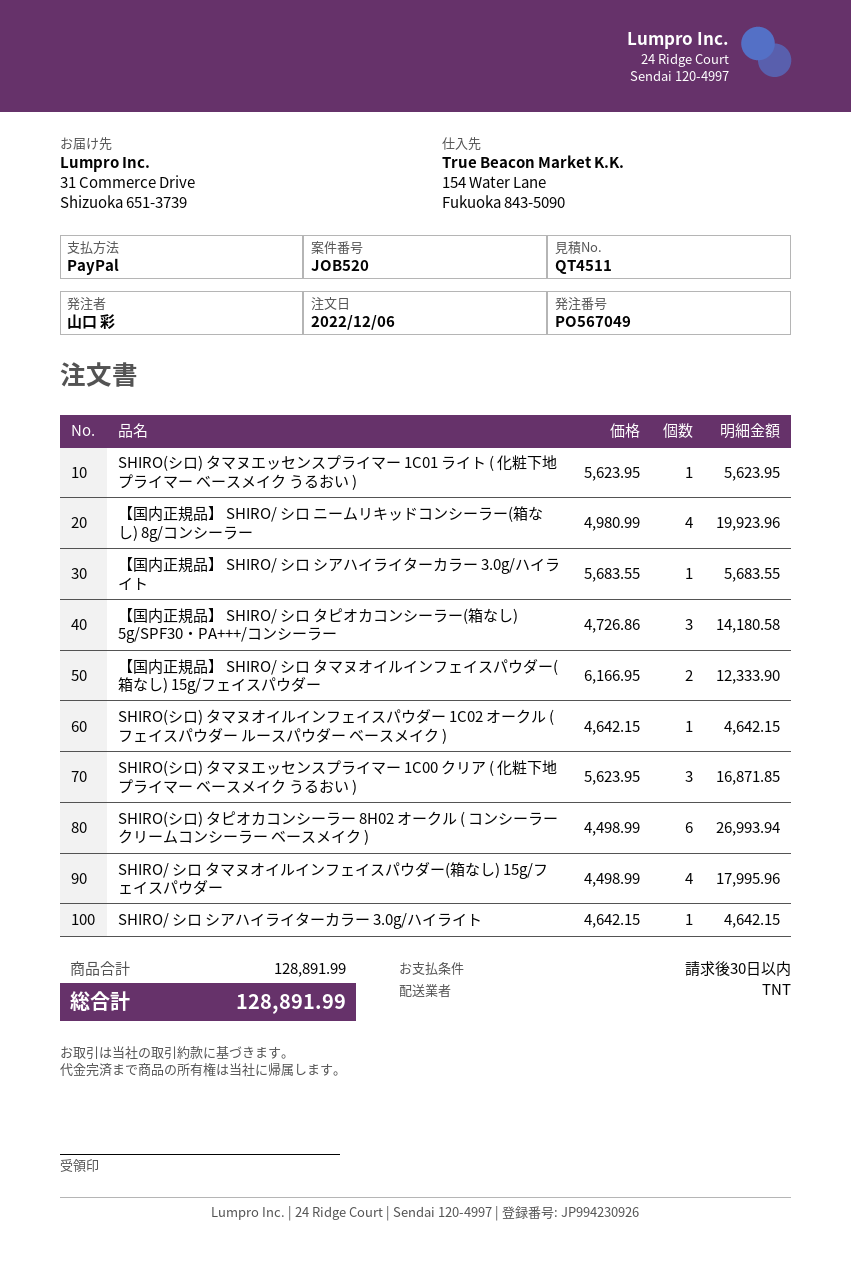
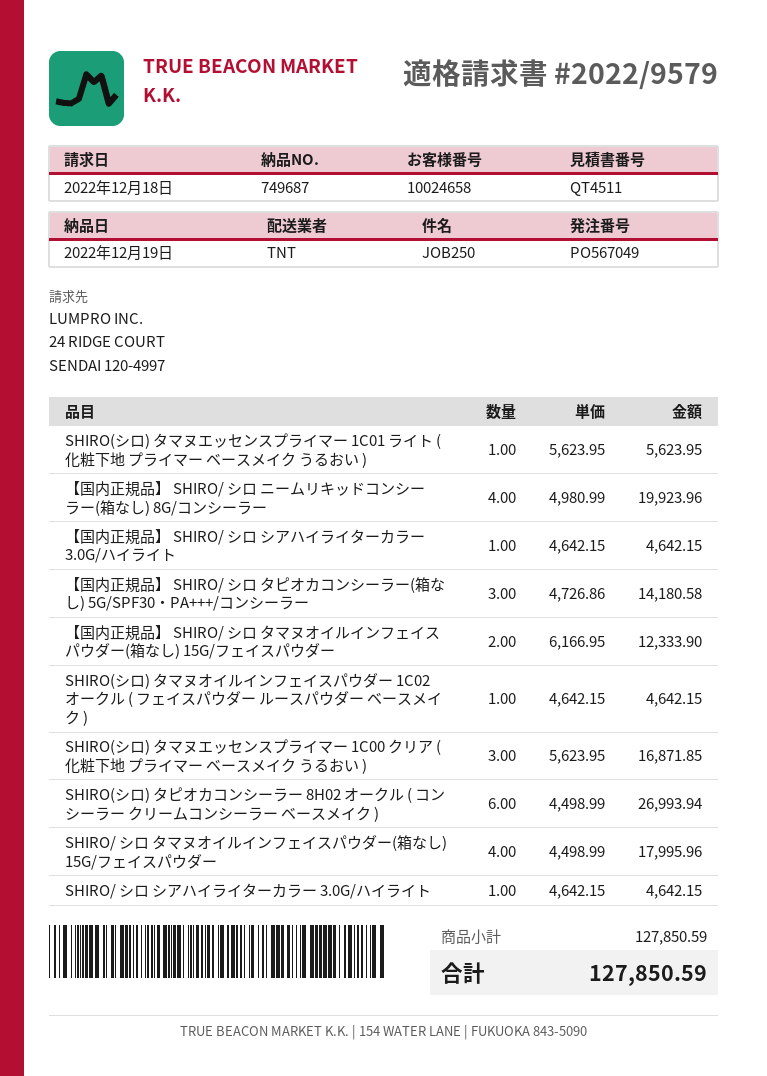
reference: JOB520 -> JOB250
【国内正規品】 SHIRO/ シロ シアハイライターカラー 3.0g/ハイライト: 1 x 5683.55 = 5683.55 -> 1 x 4642.15 = 4642.15
subtotal: 128891.99 -> 127850.59
total: 128891.99 -> 127850.59

